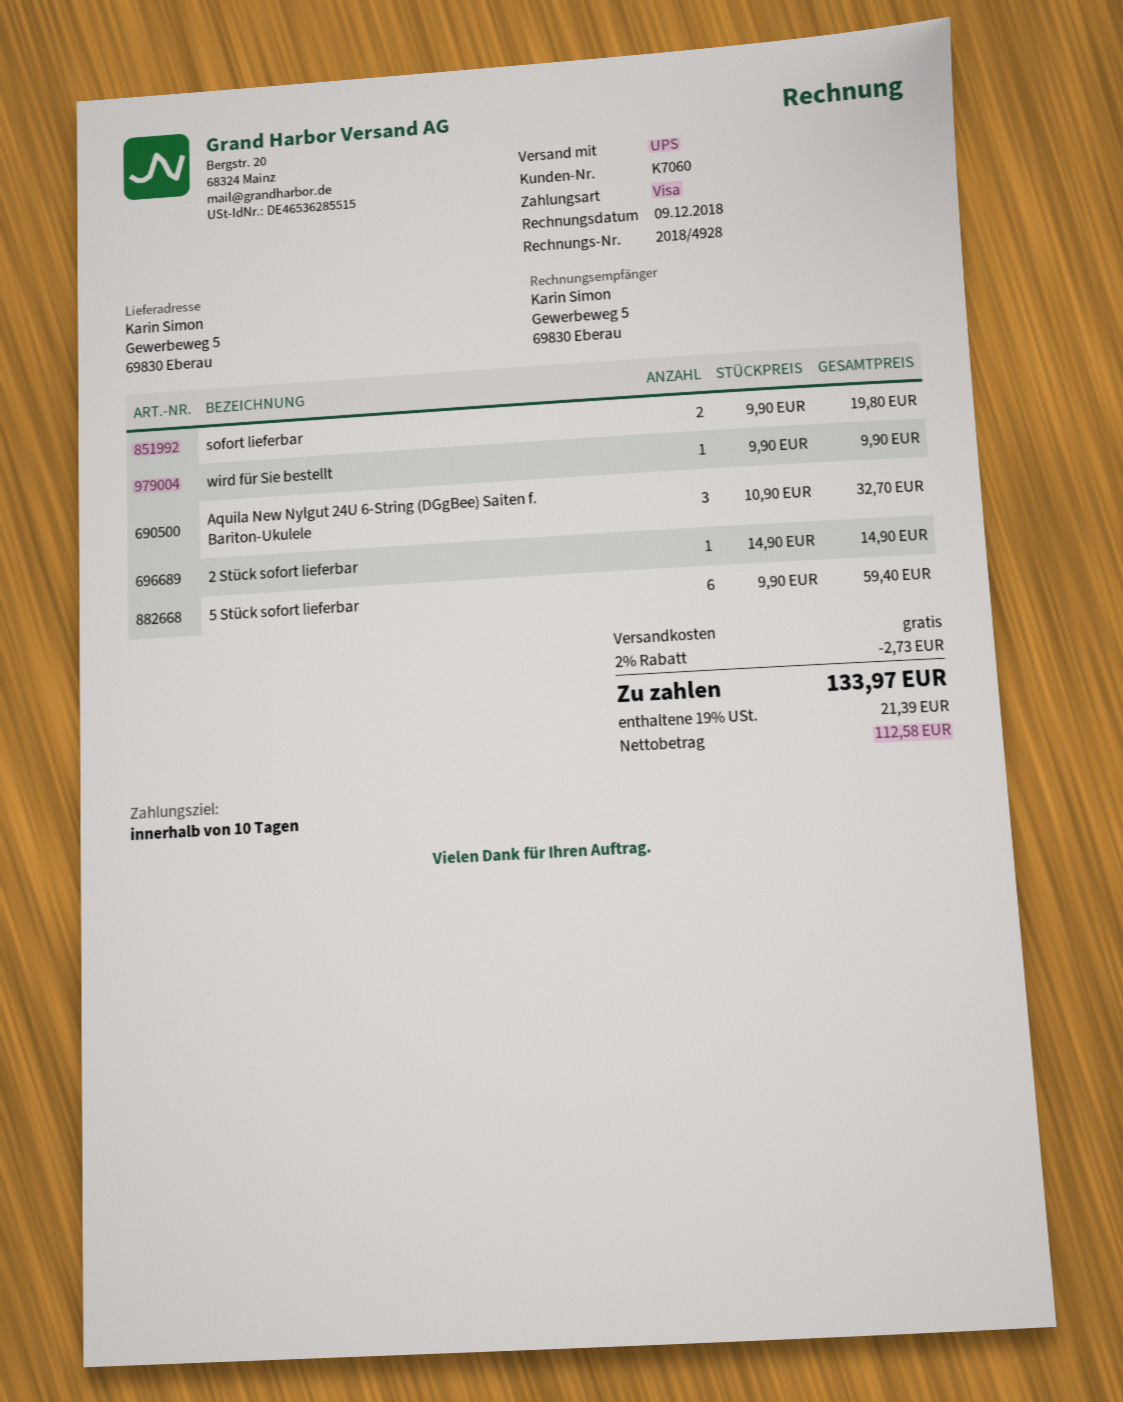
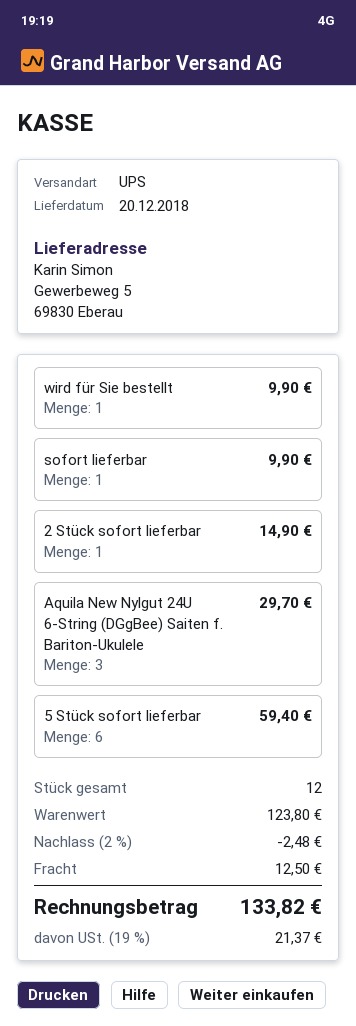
sofort lieferbar: 2 for 19.80 -> 1 for 9.90
Aquila New Nylgut 24U 6-String (DGgBee) Saiten f. Bariton-Ukulele: 3 for 32.70 -> 3 for 29.70
discount: 2% = 2.73 -> 2% = 2.48
shipping: 0.00 -> 12.50
tax: 19% = 21.39 -> 19% = 21.37
total: 133.97 -> 133.82

